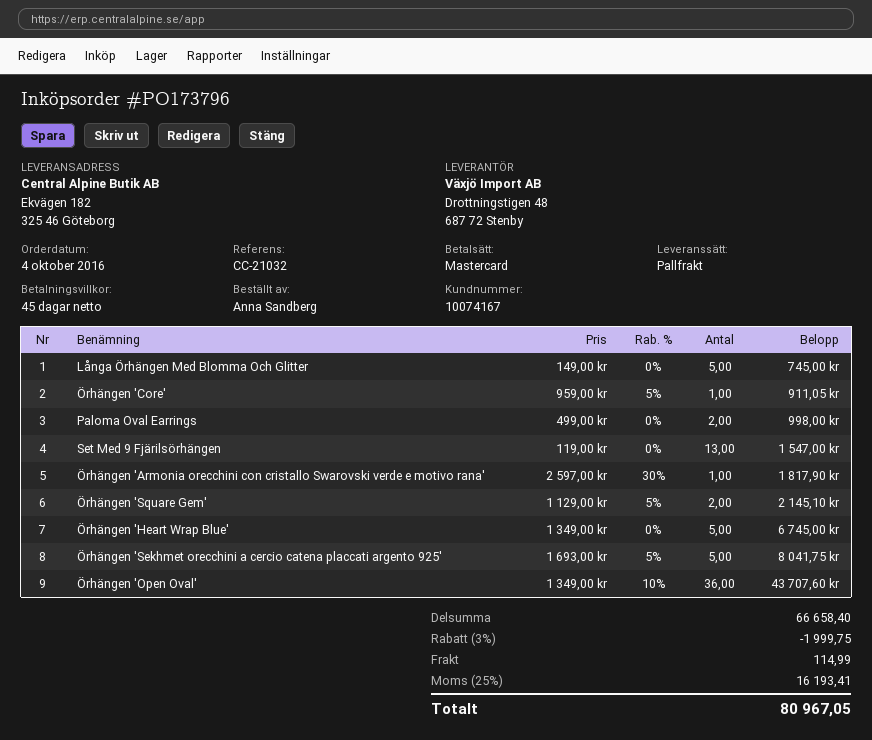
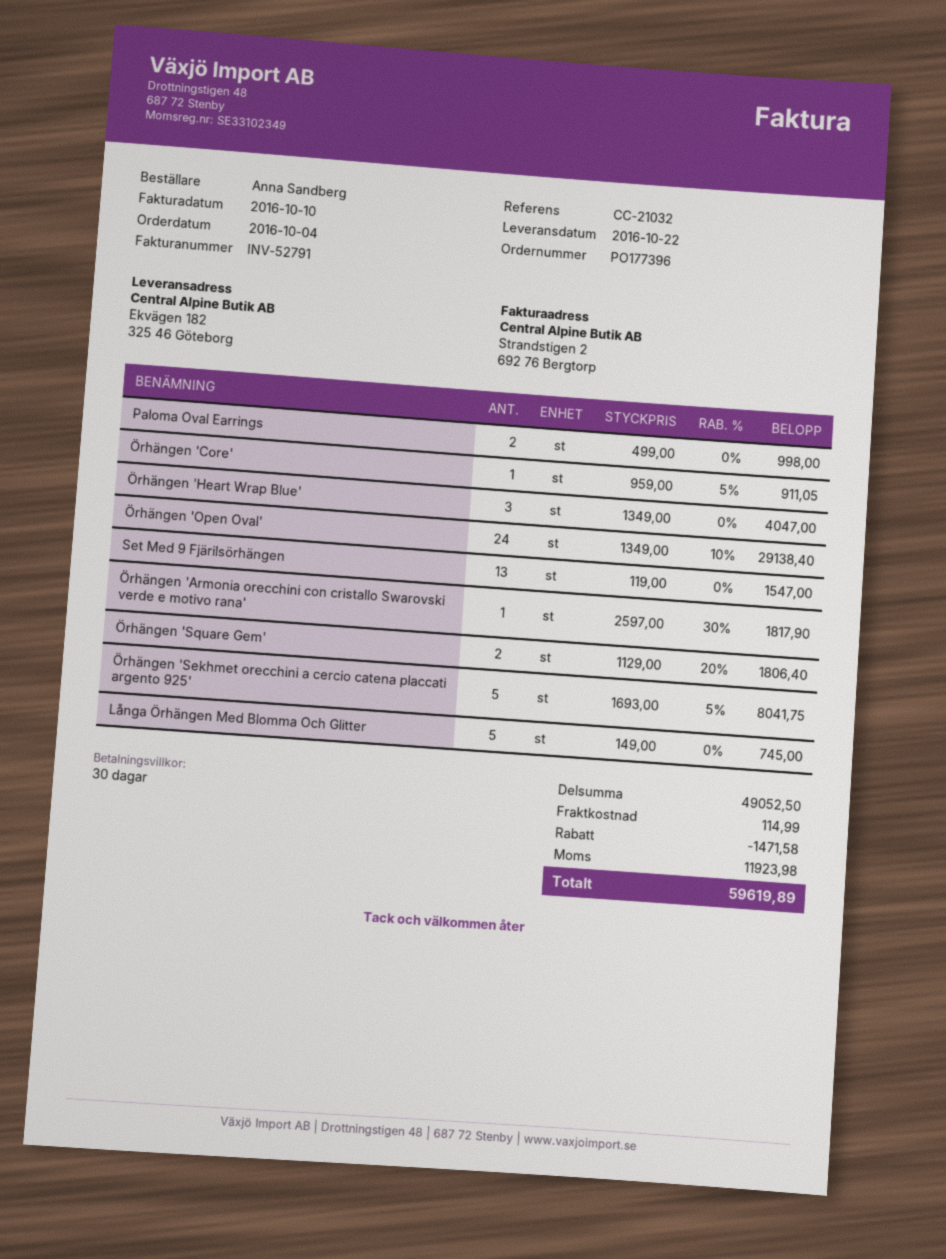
order number: PO173796 -> PO177396
payment terms: 45 days -> 30 days
Örhängen 'Square Gem': 2 x 1129.00 - 5% = 2145.10 -> 2 x 1129.00 - 20% = 1806.40
Örhängen 'Heart Wrap Blue': 5 x 1349.00 = 6745.00 -> 3 x 1349.00 = 4047.00
Örhängen 'Open Oval': 36 x 1349.00 - 10% = 43707.60 -> 24 x 1349.00 - 10% = 29138.40
subtotal: 66658.40 -> 49052.50
discount: 1999.75 -> 1471.58
tax: 16193.41 -> 11923.98
total: 80967.05 -> 59619.89

